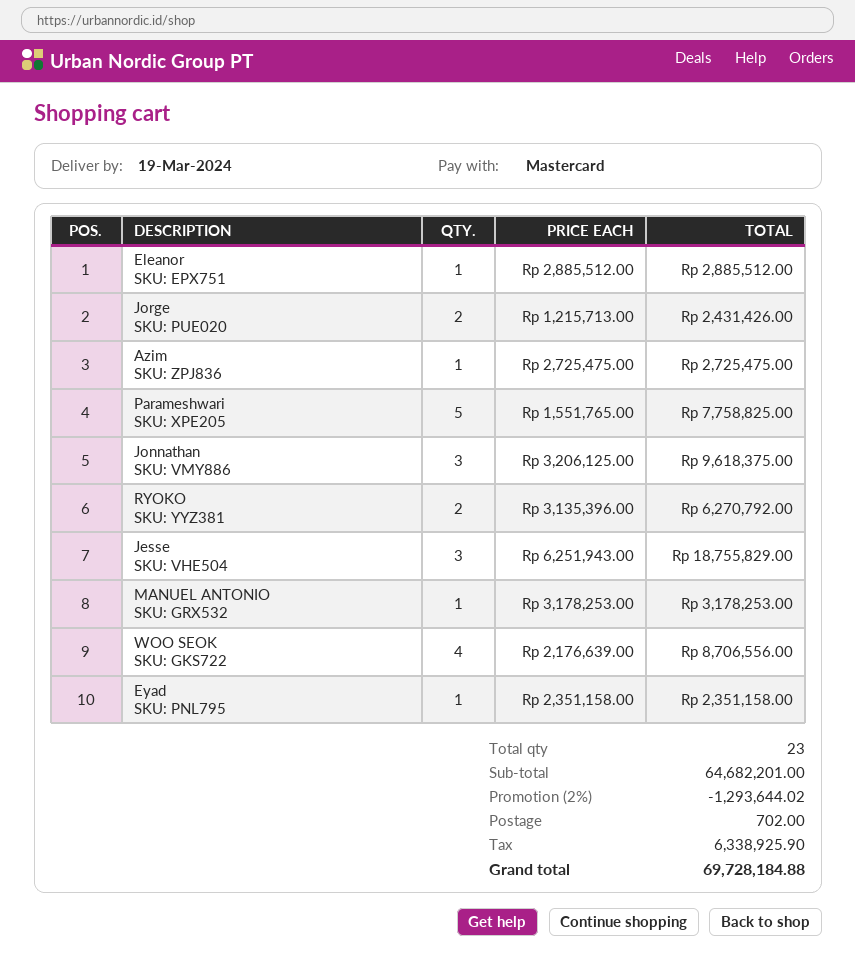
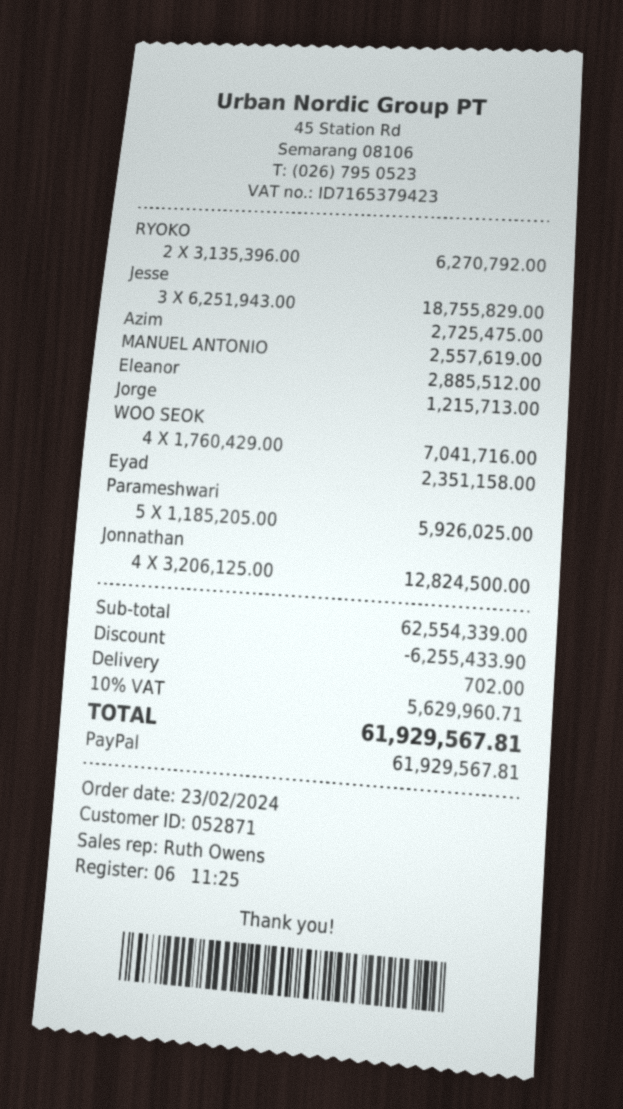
payment method: Mastercard -> PayPal
Jorge: 2 x 1215713.00 = 2431426.00 -> 1 x 1215713.00 = 1215713.00
Parameshwari: 5 x 1551765.00 = 7758825.00 -> 5 x 1185205.00 = 5926025.00
Jonnathan: 3 x 3206125.00 = 9618375.00 -> 4 x 3206125.00 = 12824500.00
MANUEL ANTONIO: 1 x 3178253.00 = 3178253.00 -> 1 x 2557619.00 = 2557619.00
WOO SEOK: 4 x 2176639.00 = 8706556.00 -> 4 x 1760429.00 = 7041716.00
subtotal: 64682201.00 -> 62554339.00
discount: 1293644.02 -> 6255433.90
tax: 6338925.90 -> 5629960.71
total: 69728184.88 -> 61929567.81

